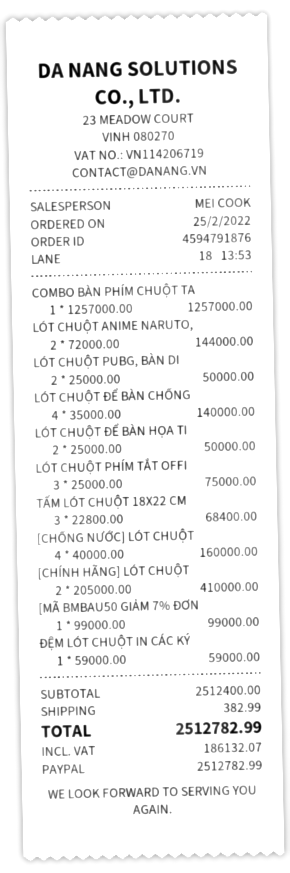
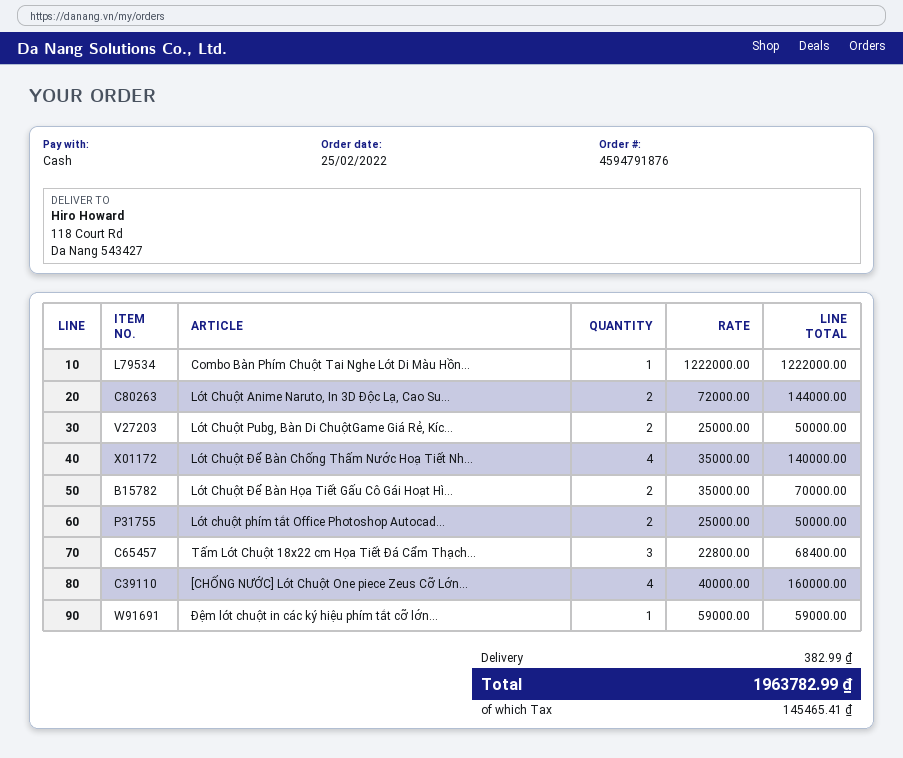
payment method: PayPal -> cash
COMBO BÀN PHÍM CHUỘT TA: 1 x 1257000.00 = 1257000.00 -> 1 x 1222000.00 = 1222000.00
LÓT CHUỘT ĐỂ BÀN HỌA TI: 2 x 25000.00 = 50000.00 -> 2 x 35000.00 = 70000.00
LÓT CHUỘT PHÍM TẮT OFFI: 3 x 25000.00 = 75000.00 -> 2 x 25000.00 = 50000.00
[CHÍNH HÃNG] LÓT CHUỘT: 2 x 205000.00 = 410000.00 -> none
[MÃ BMBAU50 GIẢM 7% ĐƠN: 1 x 99000.00 = 99000.00 -> none
tax: 186132.07 -> 145465.41
total: 2512782.99 -> 1963782.99

